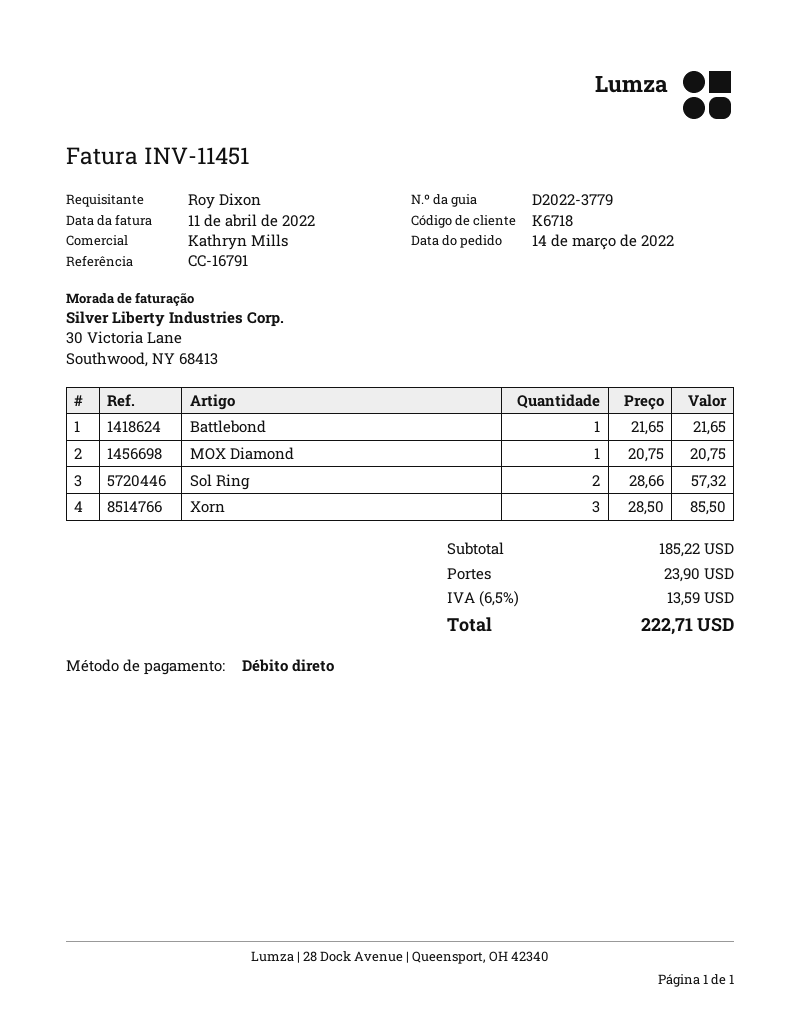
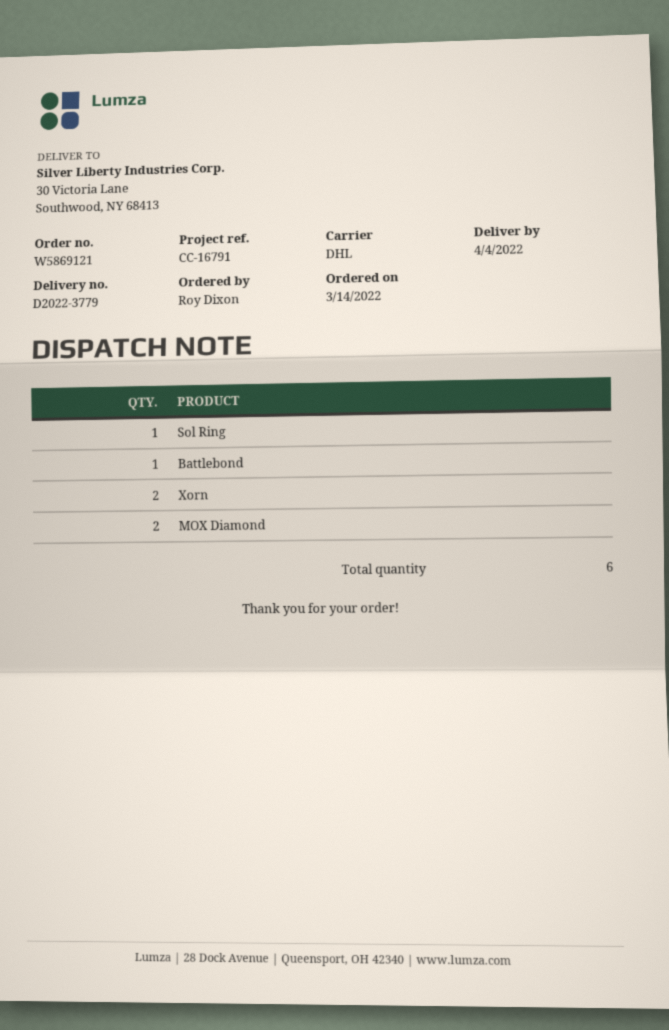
MOX Diamond: 1 -> 2
Sol Ring: 2 -> 1
Xorn: 3 -> 2

